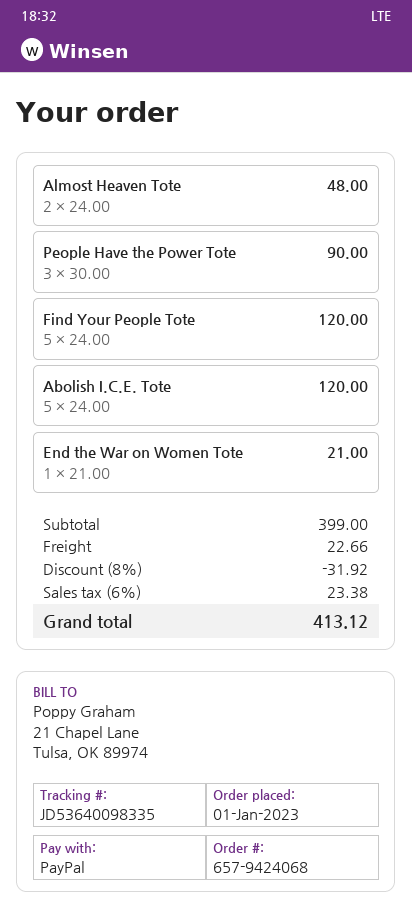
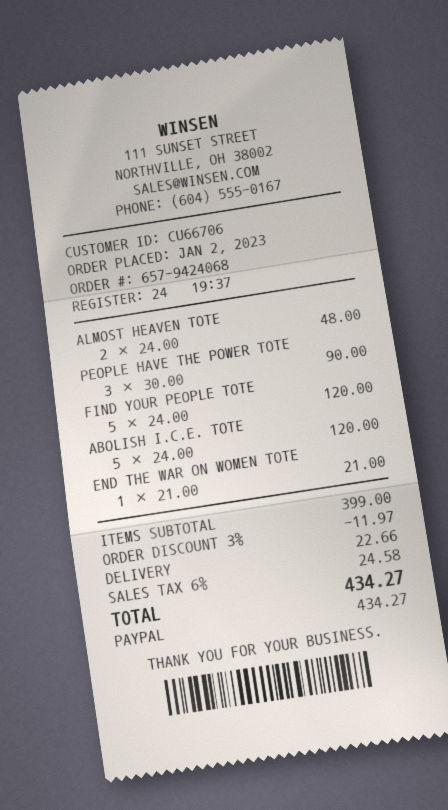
order date: 2023-01-01 -> 2023-01-02
discount: 8% = 31.92 -> 3% = 11.97
tax: 6% = 23.38 -> 6% = 24.58
total: 413.12 -> 434.27

